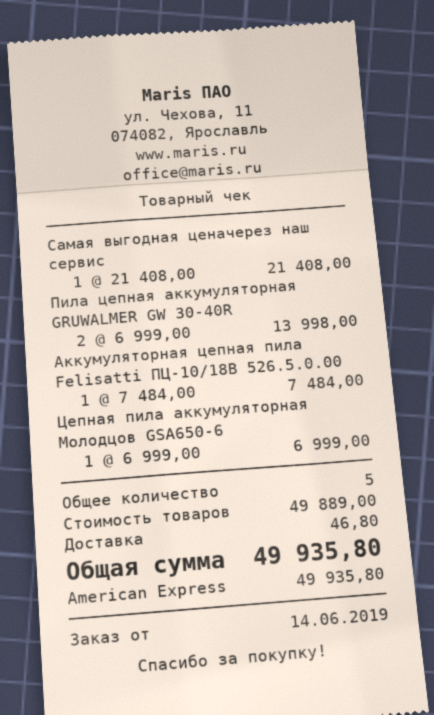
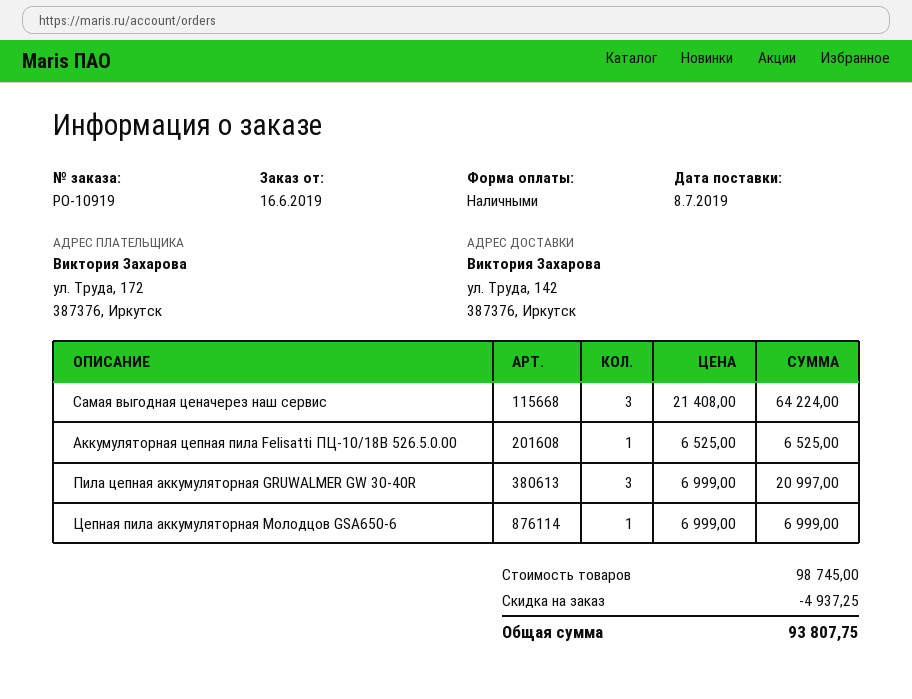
order date: 2019-06-14 -> 2019-06-16
payment method: American Express -> cash
Самая выгодная ценачерез наш сервис: 1 x 21408.00 = 21408.00 -> 3 x 21408.00 = 64224.00
Пила цепная аккумуляторная GRUWALMER GW 30-40R: 2 x 6999.00 = 13998.00 -> 3 x 6999.00 = 20997.00
Аккумуляторная цепная пила Felisatti ПЦ-10/18В 526.5.0.00: 1 x 7484.00 = 7484.00 -> 1 x 6525.00 = 6525.00
subtotal: 49889.00 -> 98745.00
discount: none -> 4937.25
shipping: 46.80 -> none
total: 49935.80 -> 93807.75

